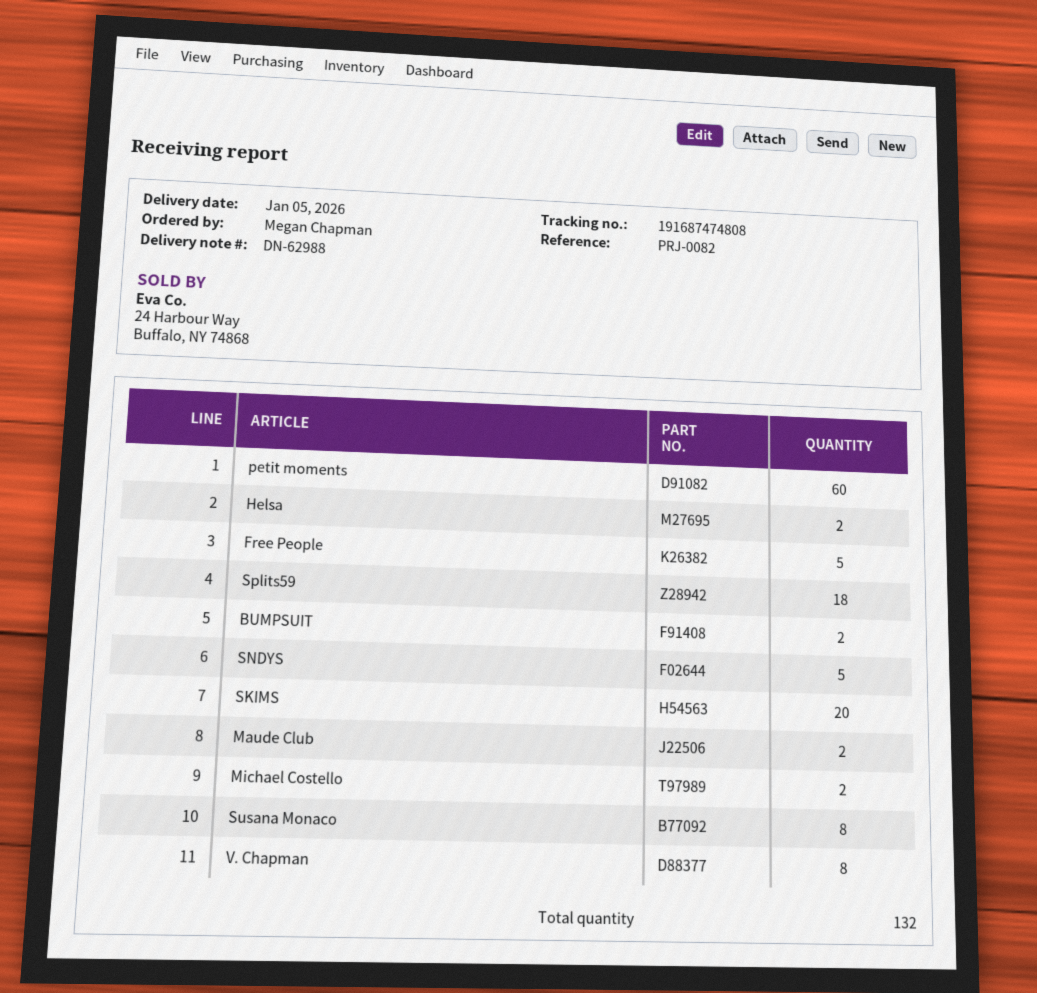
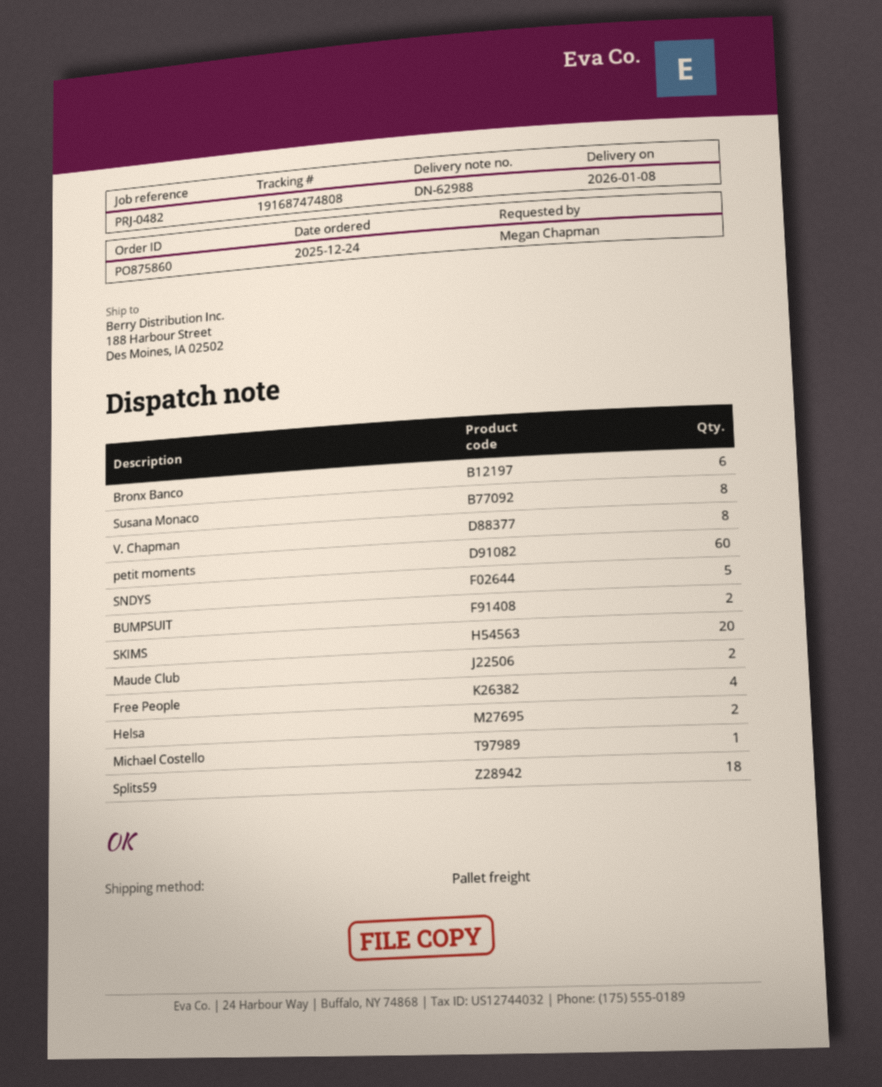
delivery date: 2026-01-05 -> 2026-01-08
reference: PRJ-0082 -> PRJ-0482
Free People: 5 -> 4
Michael Costello: 2 -> 1
Bronx Banco: none -> 6

